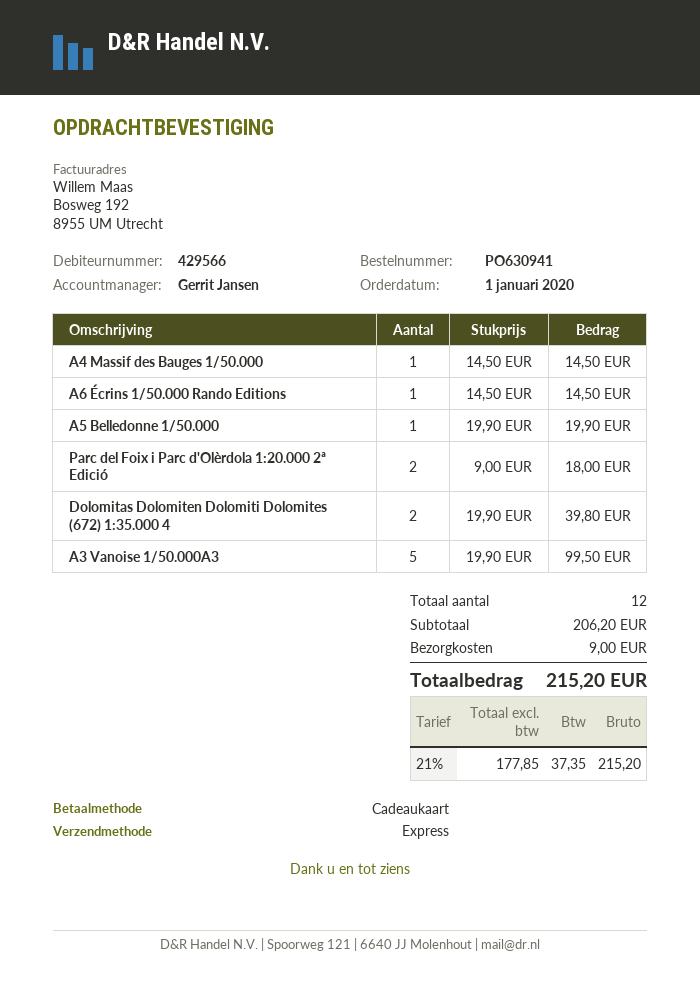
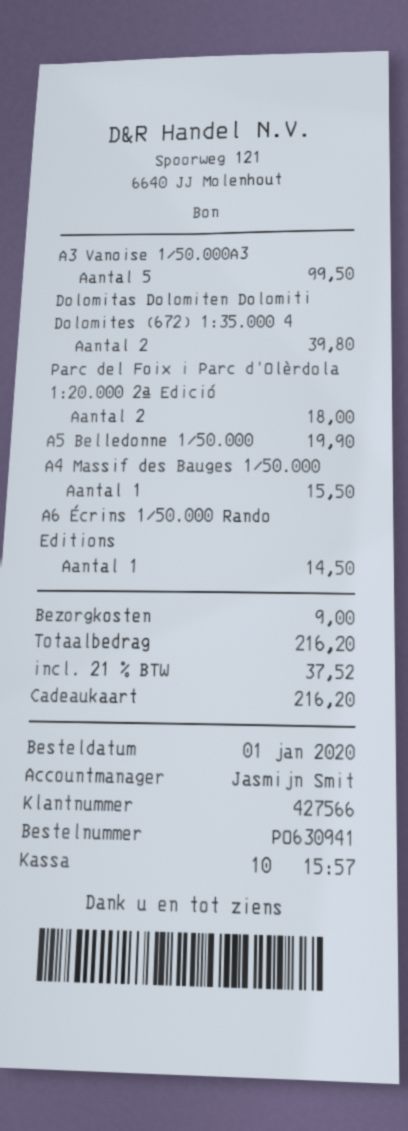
customer number: 429566 -> 427566
sales rep: Gerrit Jansen -> Jasmijn Smit
A4 Massif des Bauges 1/50.000: 1 for 14.50 -> 1 for 15.50
tax: 21% = 37.35 -> 21% = 37.52
total: 215.20 -> 216.20

